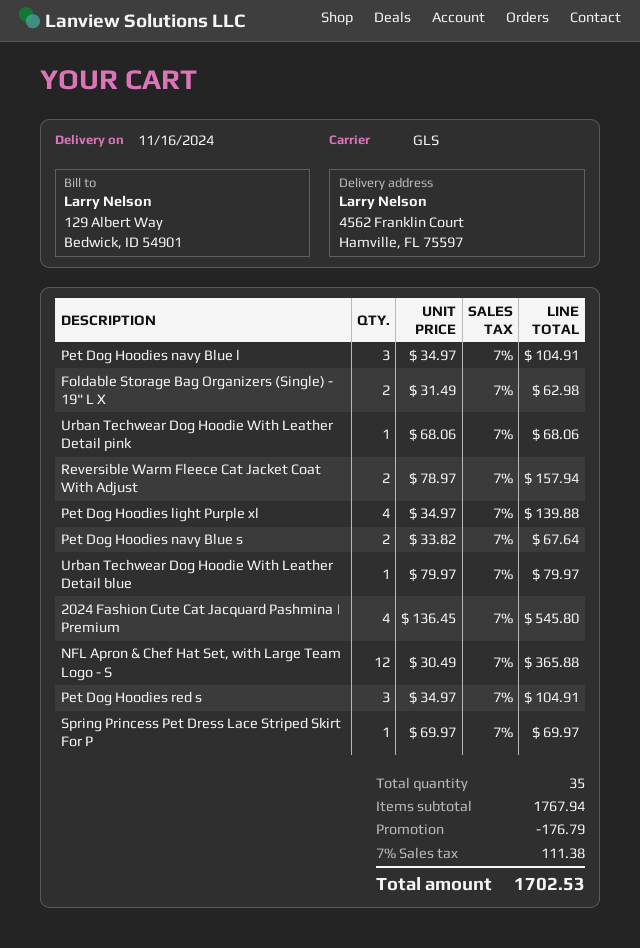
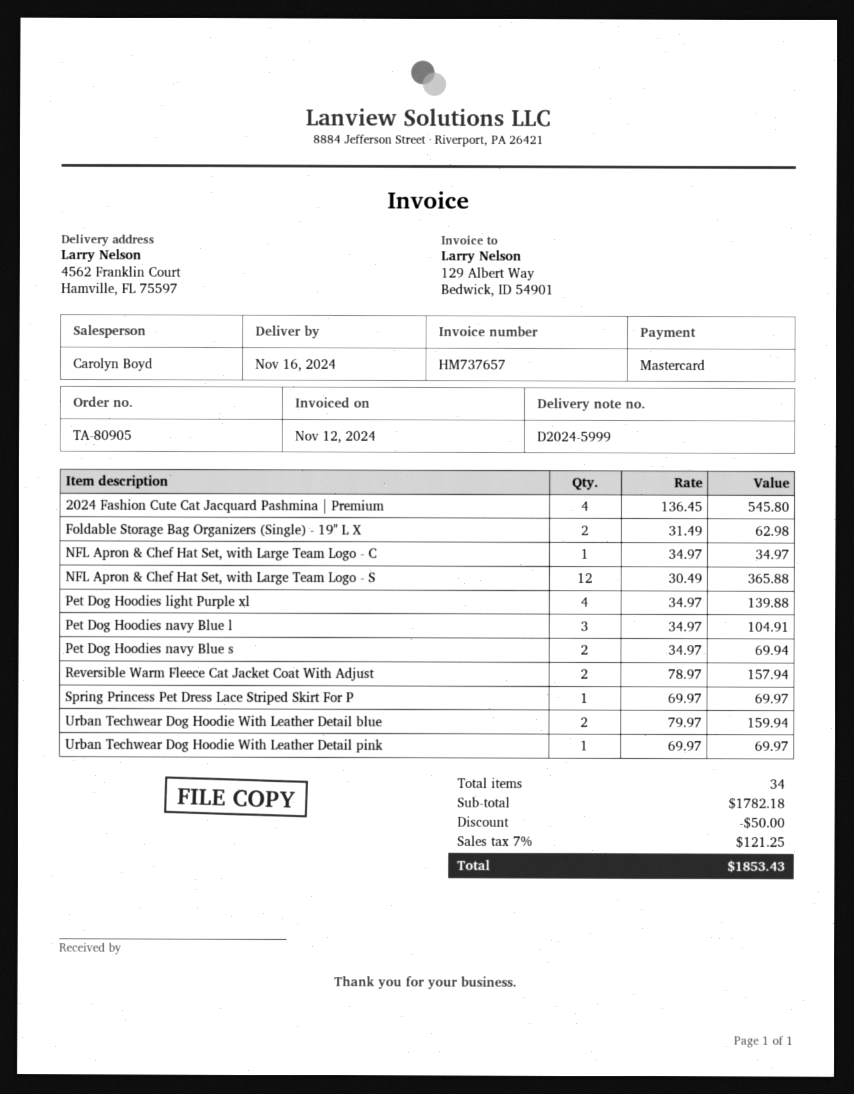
Urban Techwear Dog Hoodie With Leather Detail pink: 1 x 68.06 = 68.06 -> 1 x 69.97 = 69.97
Pet Dog Hoodies navy Blue s: 2 x 33.82 = 67.64 -> 2 x 34.97 = 69.94
Urban Techwear Dog Hoodie With Leather Detail blue: 1 x 79.97 = 79.97 -> 2 x 79.97 = 159.94
Pet Dog Hoodies red s: 3 x 34.97 = 104.91 -> none
NFL Apron & Chef Hat Set, with Large Team Logo - C: none -> 1 x 34.97 = 34.97
total quantity: 35 -> 34
subtotal: 1767.94 -> 1782.18
discount: 176.79 -> 50.00
tax: 7% = 111.38 -> 7% = 121.25
total: 1702.53 -> 1853.43

